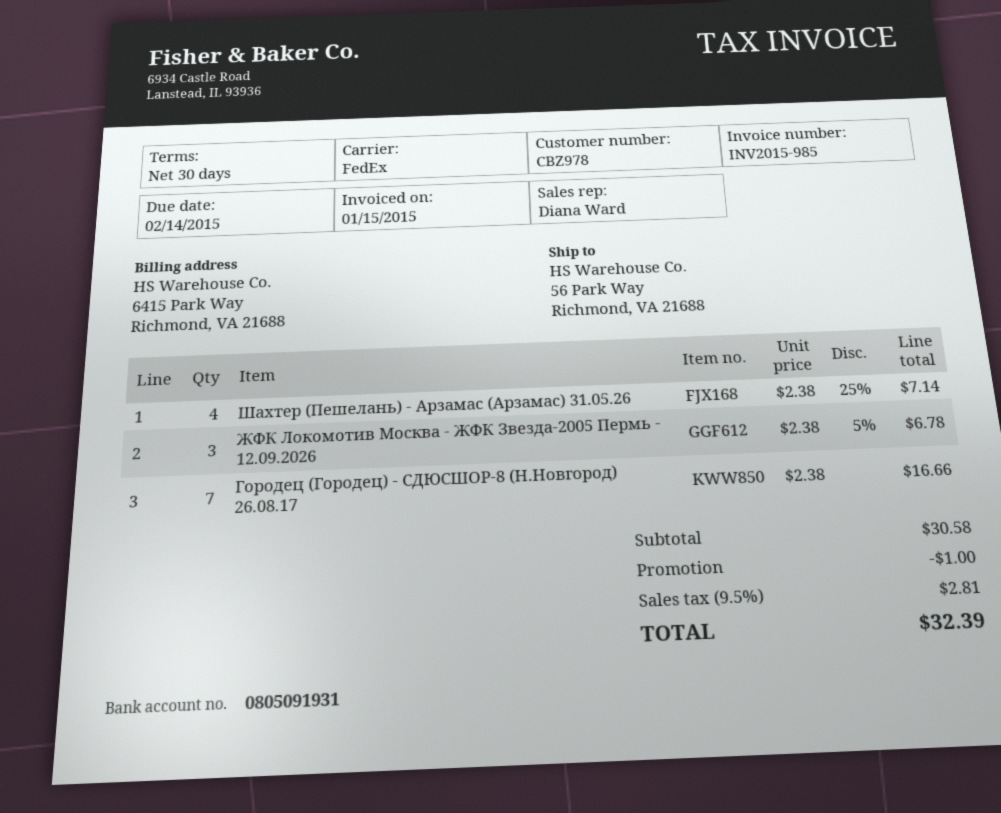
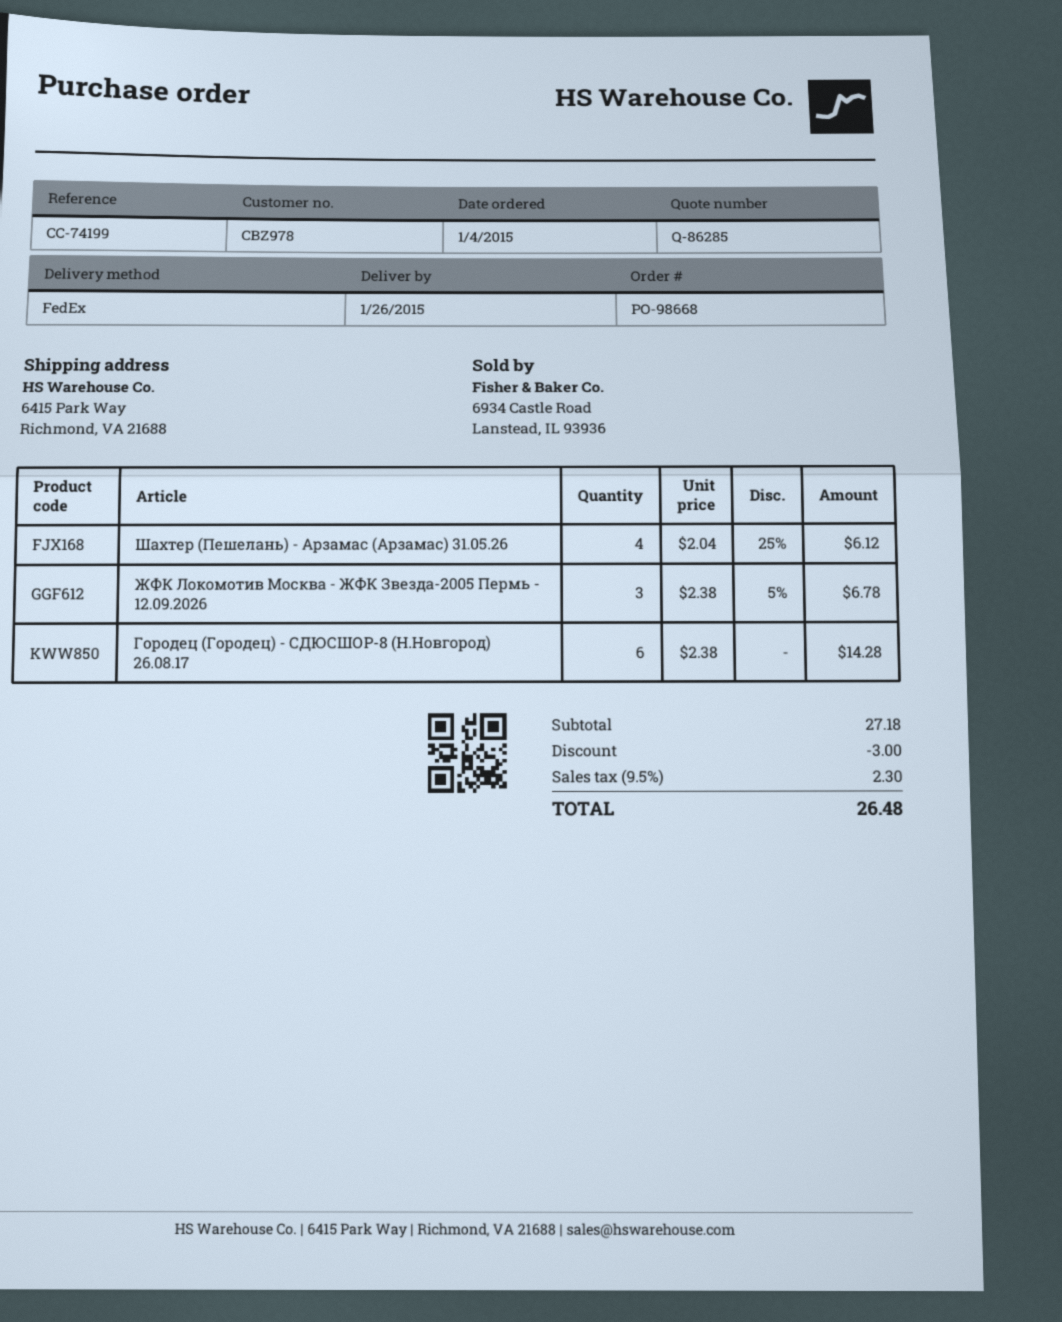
ship to: 56 Park Way, Richmond, VA 21688 -> 6415 Park Way, Richmond, VA 21688
Шахтер (Пешелань) - Арзамас (Арзамас) 31.05.26: 4 x 2.38 - 25% = 7.14 -> 4 x 2.04 - 25% = 6.12
Городец (Городец) - СДЮСШОР-8 (Н.Новгород) 26.08.17: 7 x 2.38 = 16.66 -> 6 x 2.38 = 14.28
subtotal: 30.58 -> 27.18
discount: 1.00 -> 3.00
tax: 9.5% = 2.81 -> 9.5% = 2.30
total: 32.39 -> 26.48

